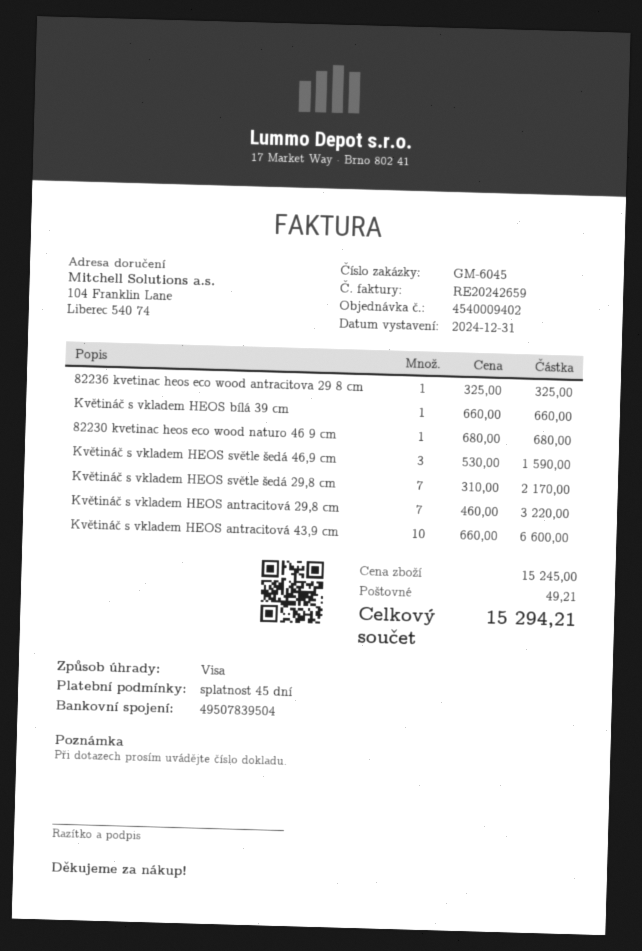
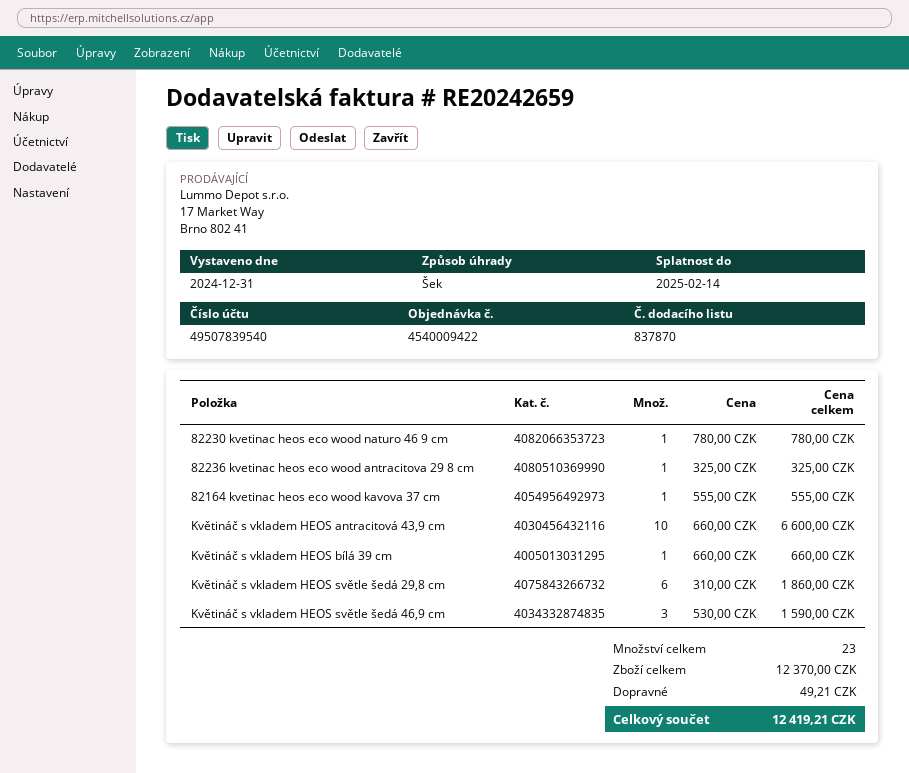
order number: 4540009402 -> 4540009422
payment method: Visa -> cheque
bank account: 49507839504 -> 49507839540
82230 kvetinac heos eco wood naturo 46 9 cm: 1 x 680.00 = 680.00 -> 1 x 780.00 = 780.00
Květináč s vkladem HEOS světle šedá 29,8 cm: 7 x 310.00 = 2170.00 -> 6 x 310.00 = 1860.00
Květináč s vkladem HEOS antracitová 29,8 cm: 7 x 460.00 = 3220.00 -> none
82164 kvetinac heos eco wood kavova 37 cm: none -> 1 x 555.00 = 555.00
subtotal: 15245.00 -> 12370.00
total: 15294.21 -> 12419.21

